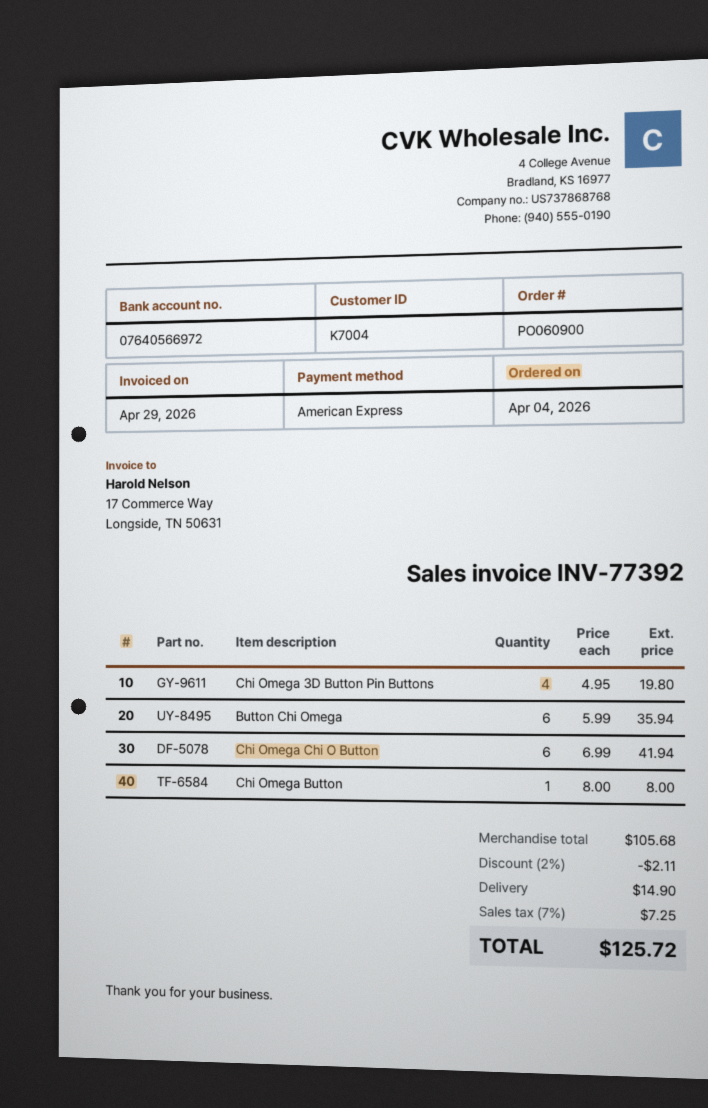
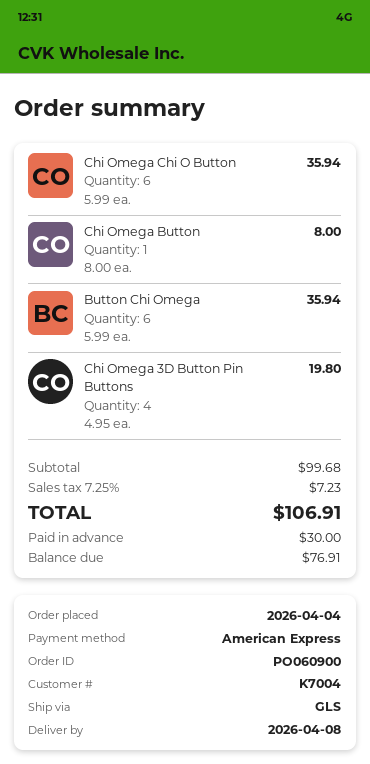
Chi Omega Chi O Button: 6 x 6.99 = 41.94 -> 6 x 5.99 = 35.94
subtotal: 105.68 -> 99.68
discount: 2% = 2.11 -> none
shipping: 14.90 -> none
tax: 7% = 7.25 -> 7.25% = 7.23
total: 125.72 -> 106.91

